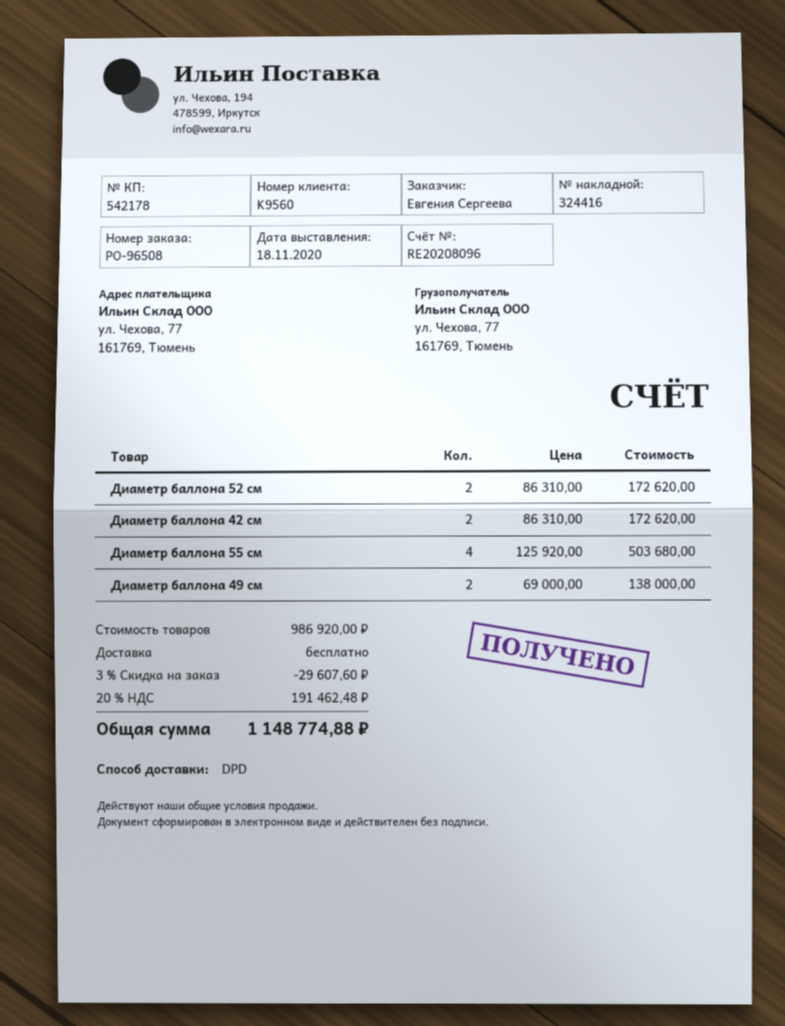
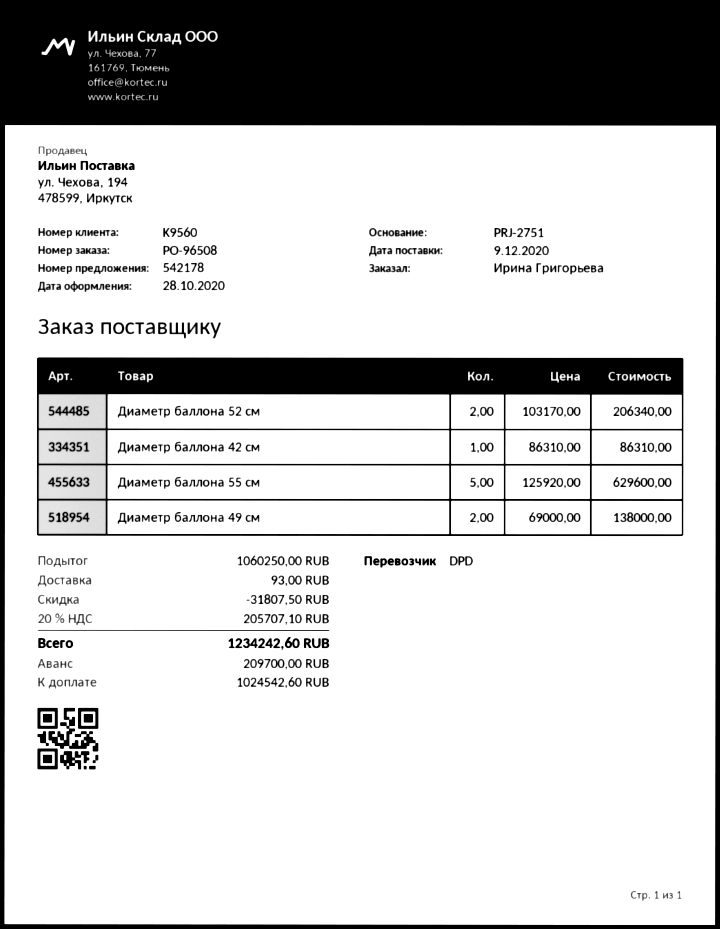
ordered by: Евгения Сергеева -> Ирина Григорьева
Диаметр баллона 52 см: 2 x 86310.00 = 172620.00 -> 2 x 103170.00 = 206340.00
Диаметр баллона 42 см: 2 x 86310.00 = 172620.00 -> 1 x 86310.00 = 86310.00
Диаметр баллона 55 см: 4 x 125920.00 = 503680.00 -> 5 x 125920.00 = 629600.00
subtotal: 986920.00 -> 1060250.00
discount: 29607.60 -> 31807.50
shipping: 0.00 -> 93.00
tax: 20% = 191462.48 -> 20% = 205707.10
total: 1148774.88 -> 1234242.60

